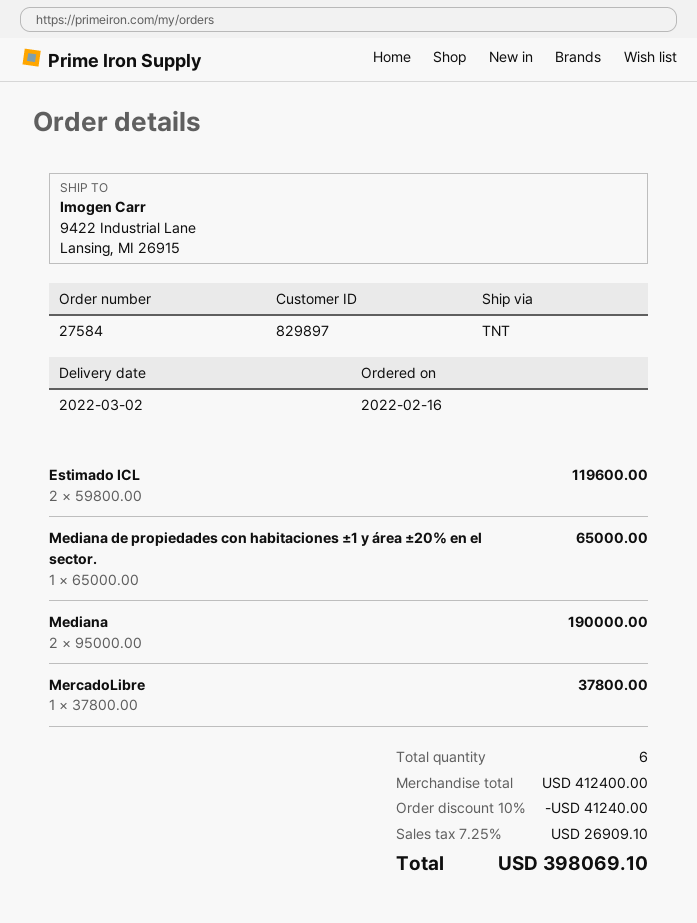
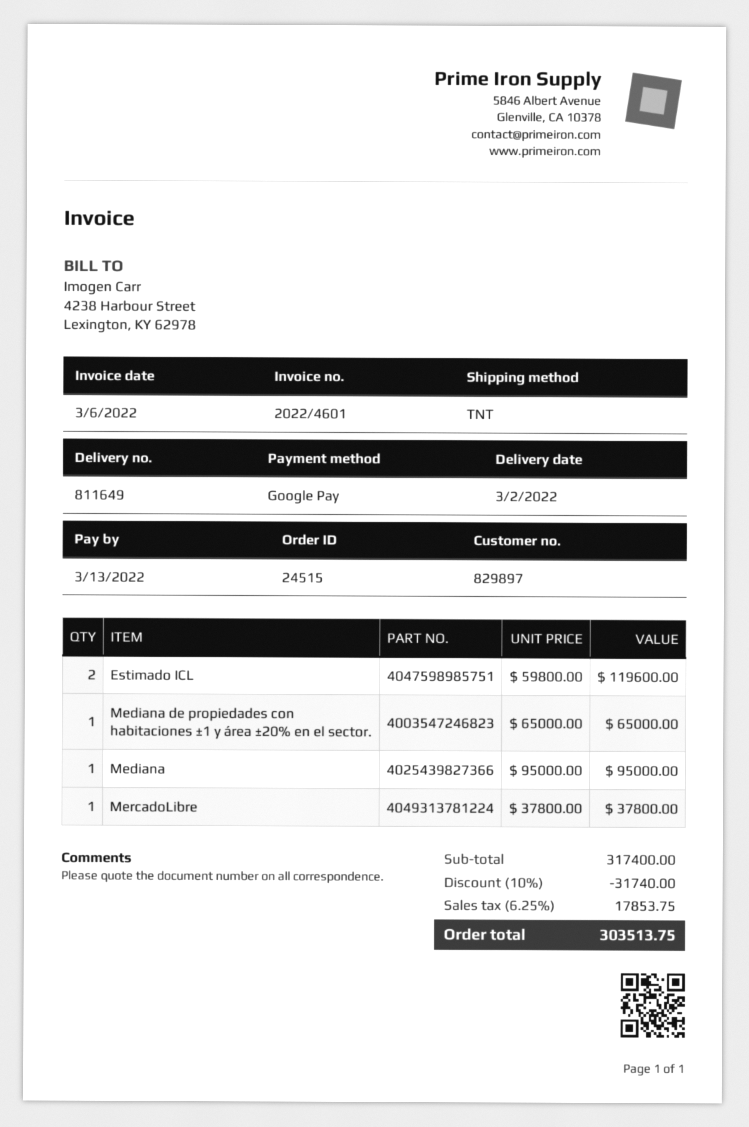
order number: 27584 -> 24515
Mediana: 2 x 95000.00 = 190000.00 -> 1 x 95000.00 = 95000.00
subtotal: 412400.00 -> 317400.00
discount: 10% = 41240.00 -> 10% = 31740.00
tax: 7.25% = 26909.10 -> 6.25% = 17853.75
total: 398069.10 -> 303513.75

